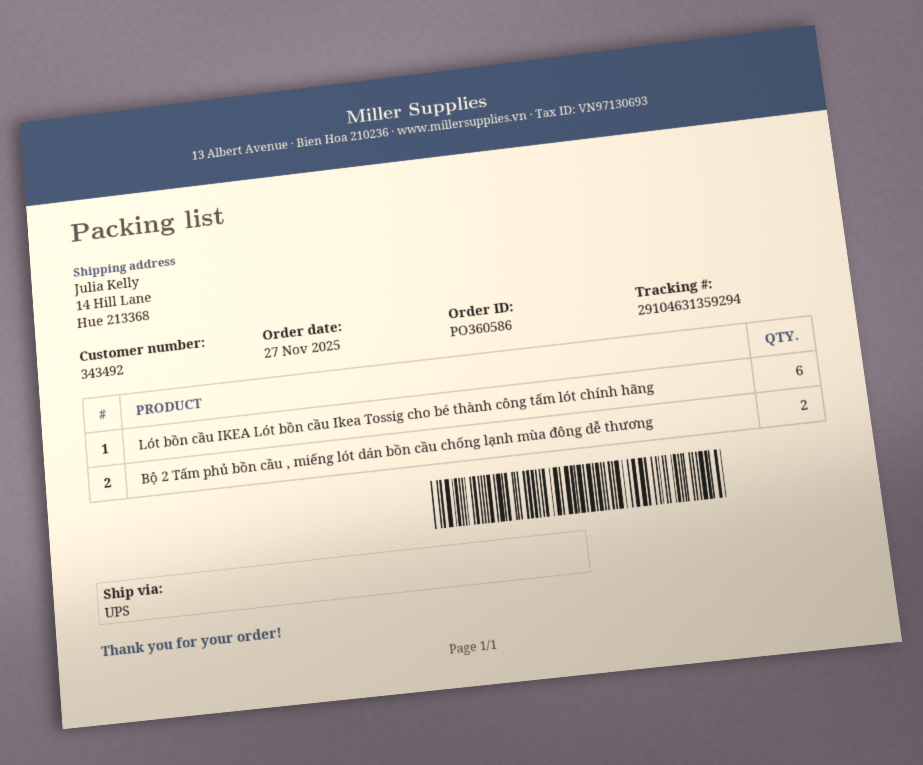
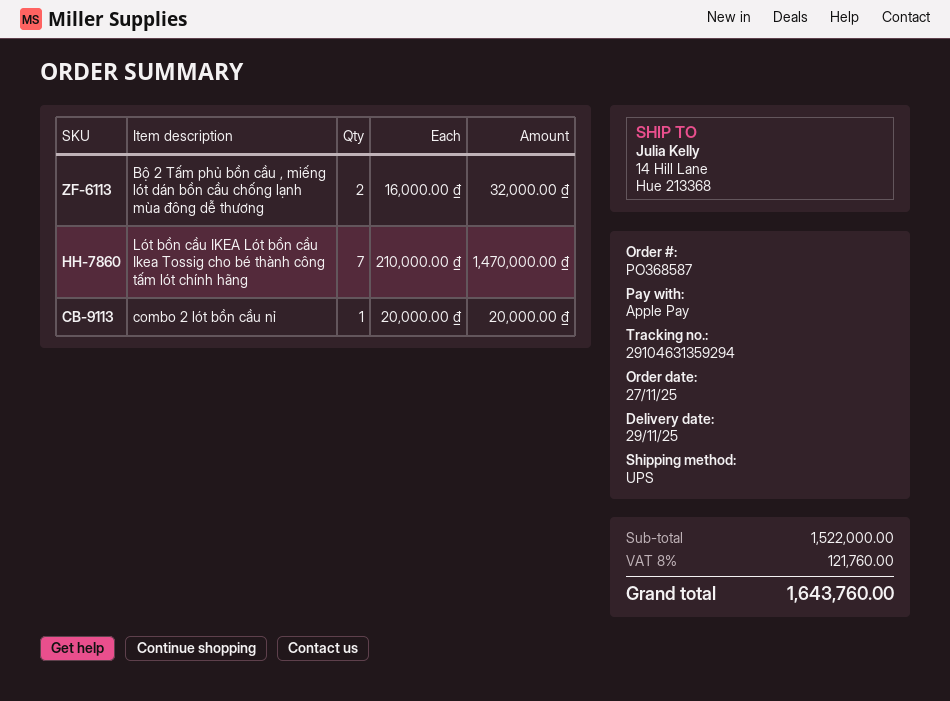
order number: PO360586 -> PO368587
Lót bồn cầu IKEA Lót bồn cầu Ikea Tossig cho bé thành công tấm lót chính hãng: 6 -> 7
combo 2 lót bồn cầu nỉ: none -> 1

